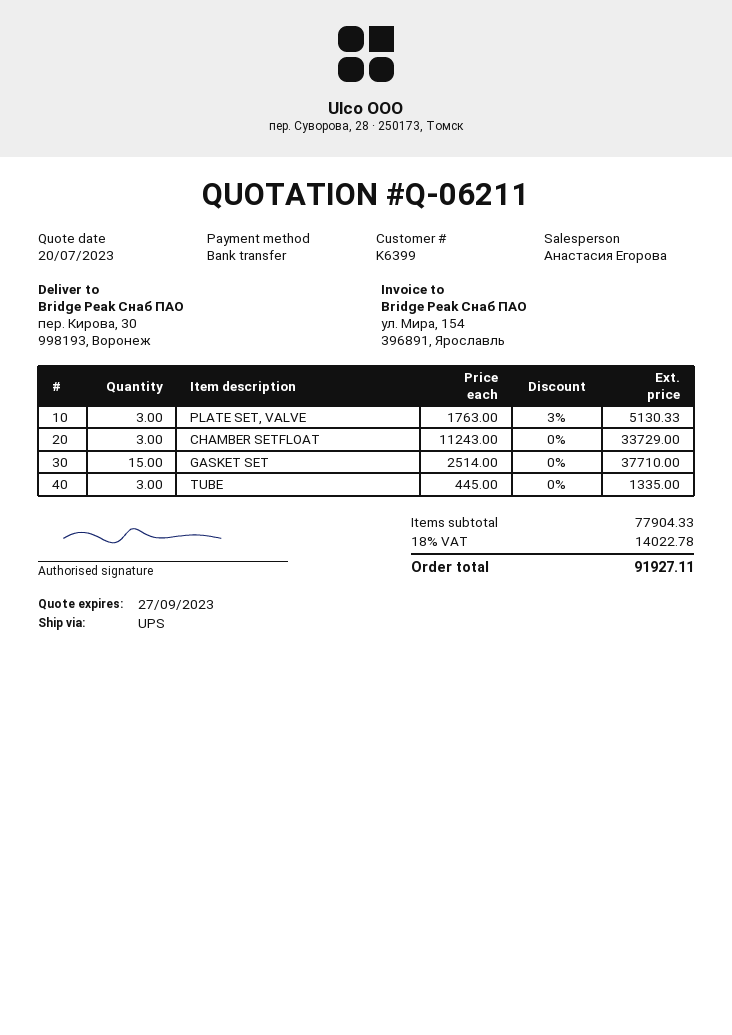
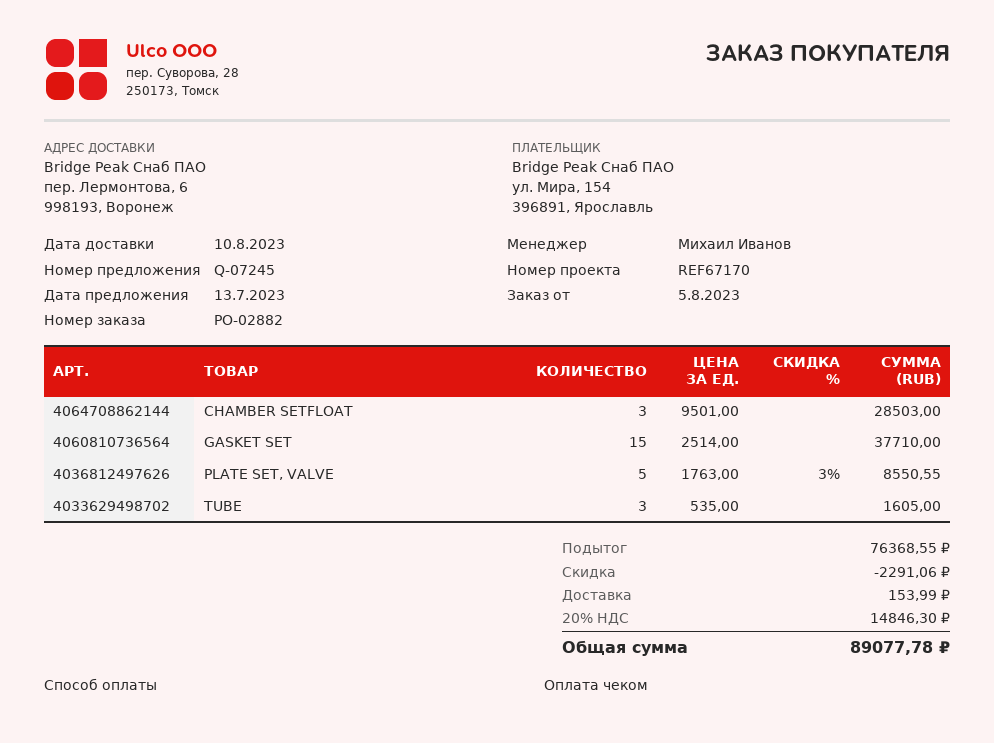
quote number: Q-06211 -> Q-07245
quote date: 2023-07-20 -> 2023-07-13
sales rep: Анастасия Егорова -> Михаил Иванов
payment method: bank transfer -> cheque
ship to: пер. Кирова, 30, 998193, Воронеж -> пер. Лермонтова, 6, 998193, Воронеж
PLATE SET, VALVE: 3 x 1763.00 - 3% = 5130.33 -> 5 x 1763.00 - 3% = 8550.55
CHAMBER SETFLOAT: 3 x 11243.00 = 33729.00 -> 3 x 9501.00 = 28503.00
TUBE: 3 x 445.00 = 1335.00 -> 3 x 535.00 = 1605.00
subtotal: 77904.33 -> 76368.55
discount: none -> 2291.06
shipping: none -> 153.99
tax: 18% = 14022.78 -> 20% = 14846.30
total: 91927.11 -> 89077.78

